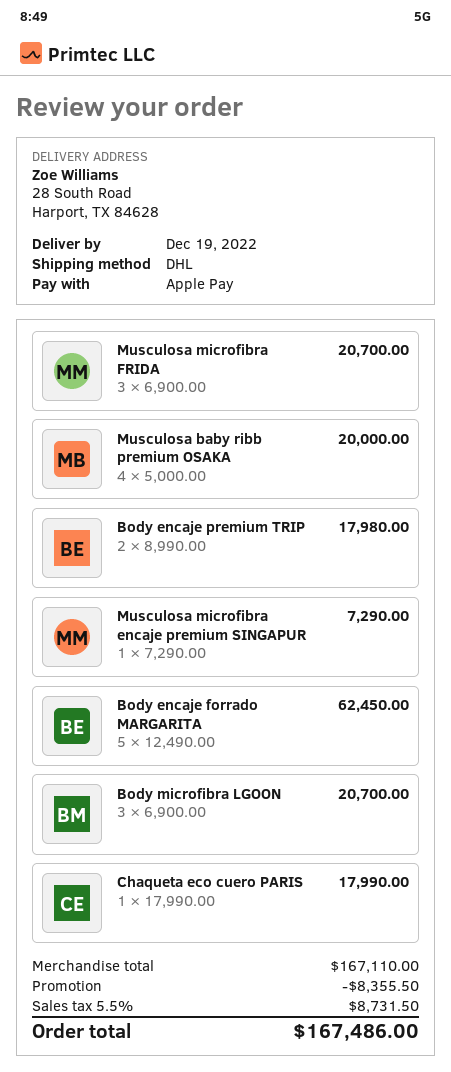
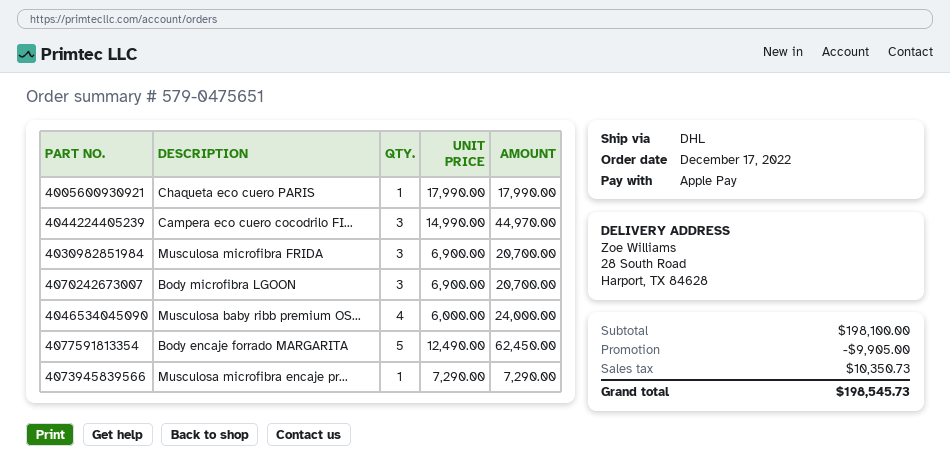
Musculosa baby ribb premium OSAKA: 4 x 5000.00 = 20000.00 -> 4 x 6000.00 = 24000.00
Body encaje premium TRIP: 2 x 8990.00 = 17980.00 -> none
Campera eco cuero cocodrilo FI...: none -> 3 x 14990.00 = 44970.00
subtotal: 167110.00 -> 198100.00
discount: 8355.50 -> 9905.00
tax: 8731.50 -> 10350.73
total: 167486.00 -> 198545.73

